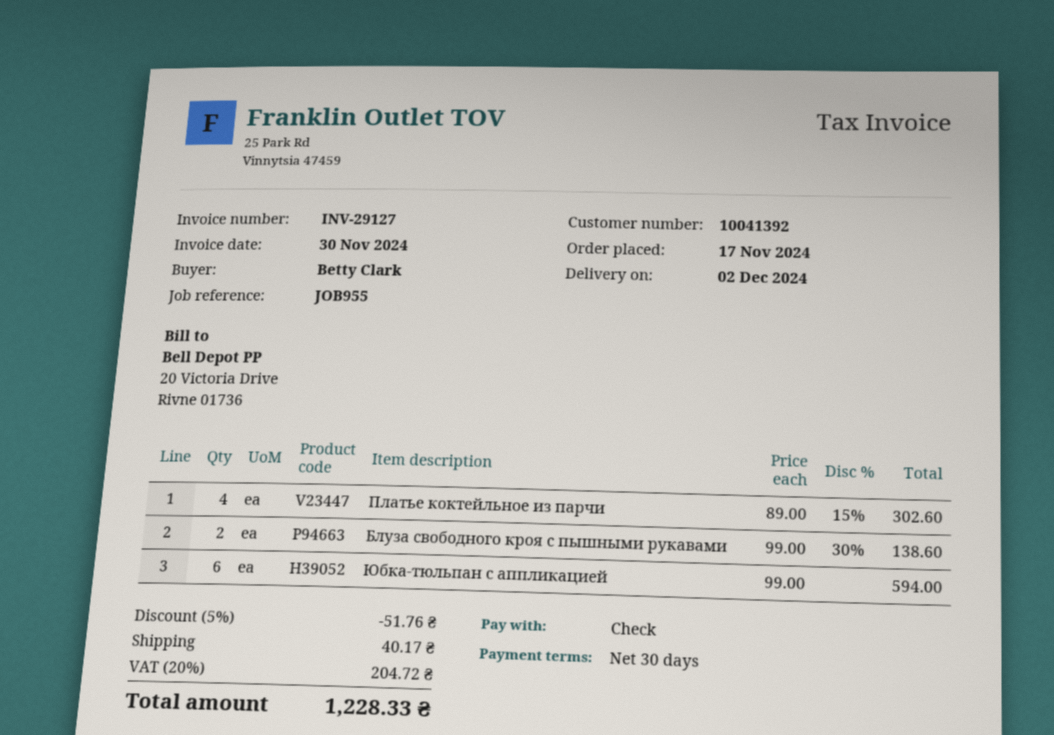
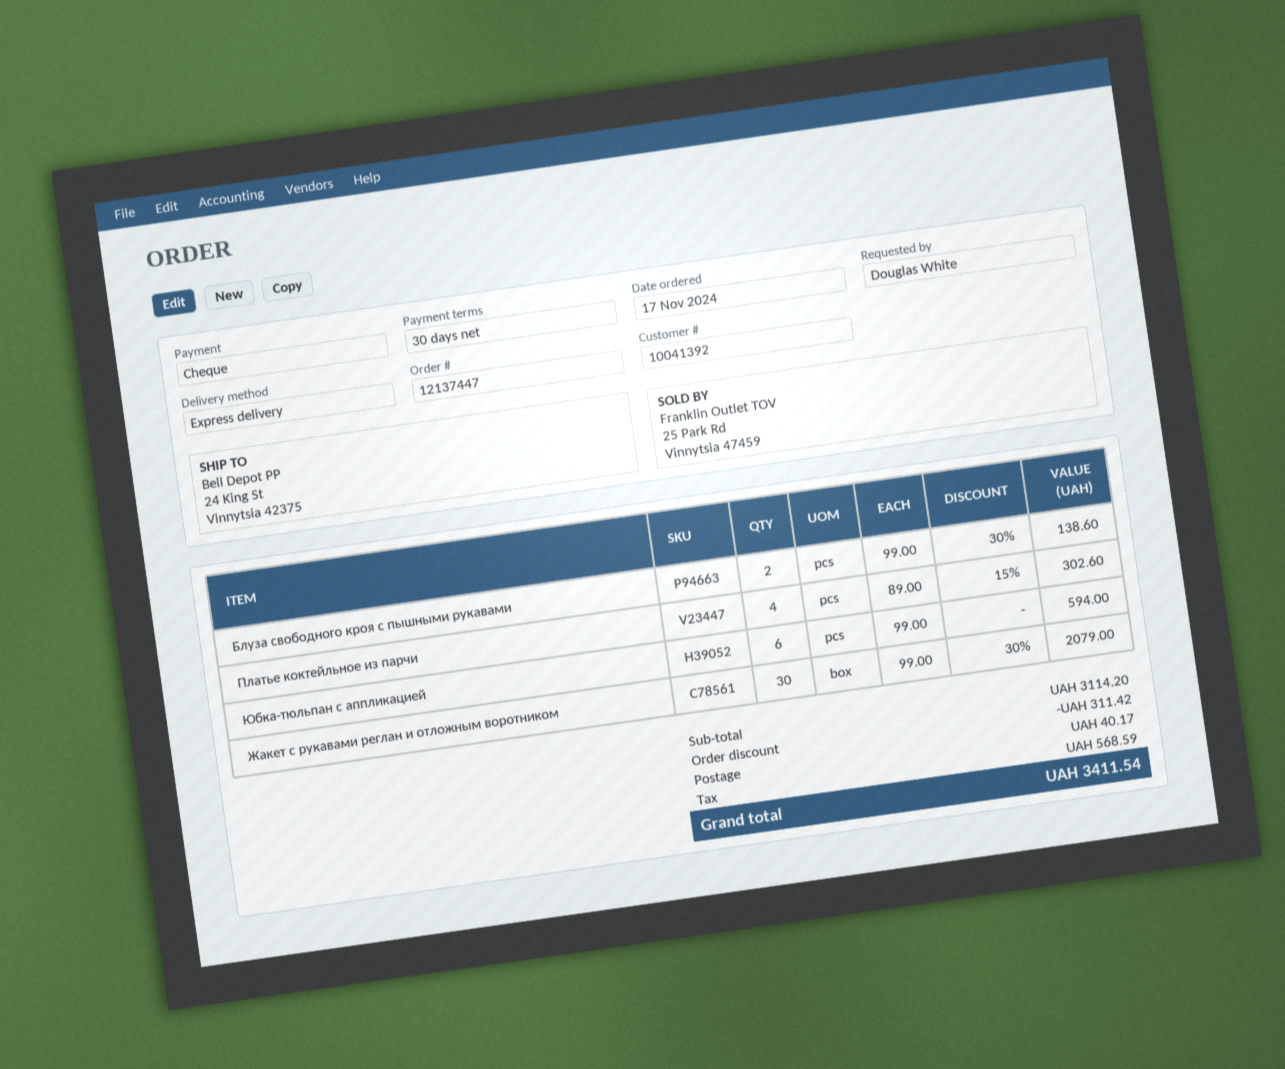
ordered by: Betty Clark -> Douglas White
Жакет с рукавами реглан и отложным воротником: none -> 30 x 99.00 - 30% = 2079.00
discount: 51.76 -> 311.42
tax: 204.72 -> 568.59
total: 1228.33 -> 3411.54

